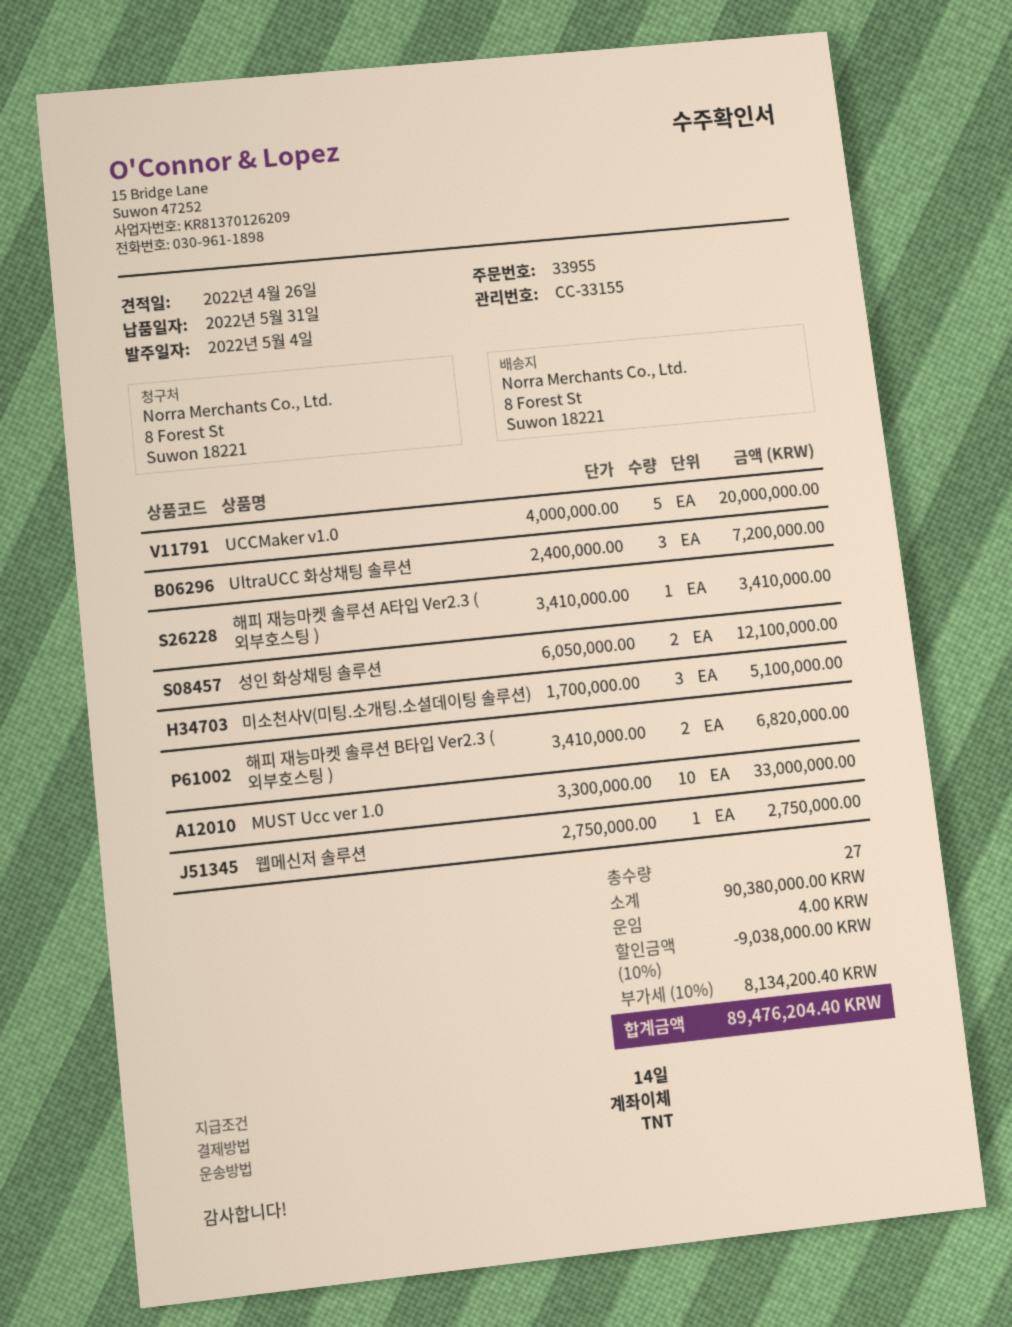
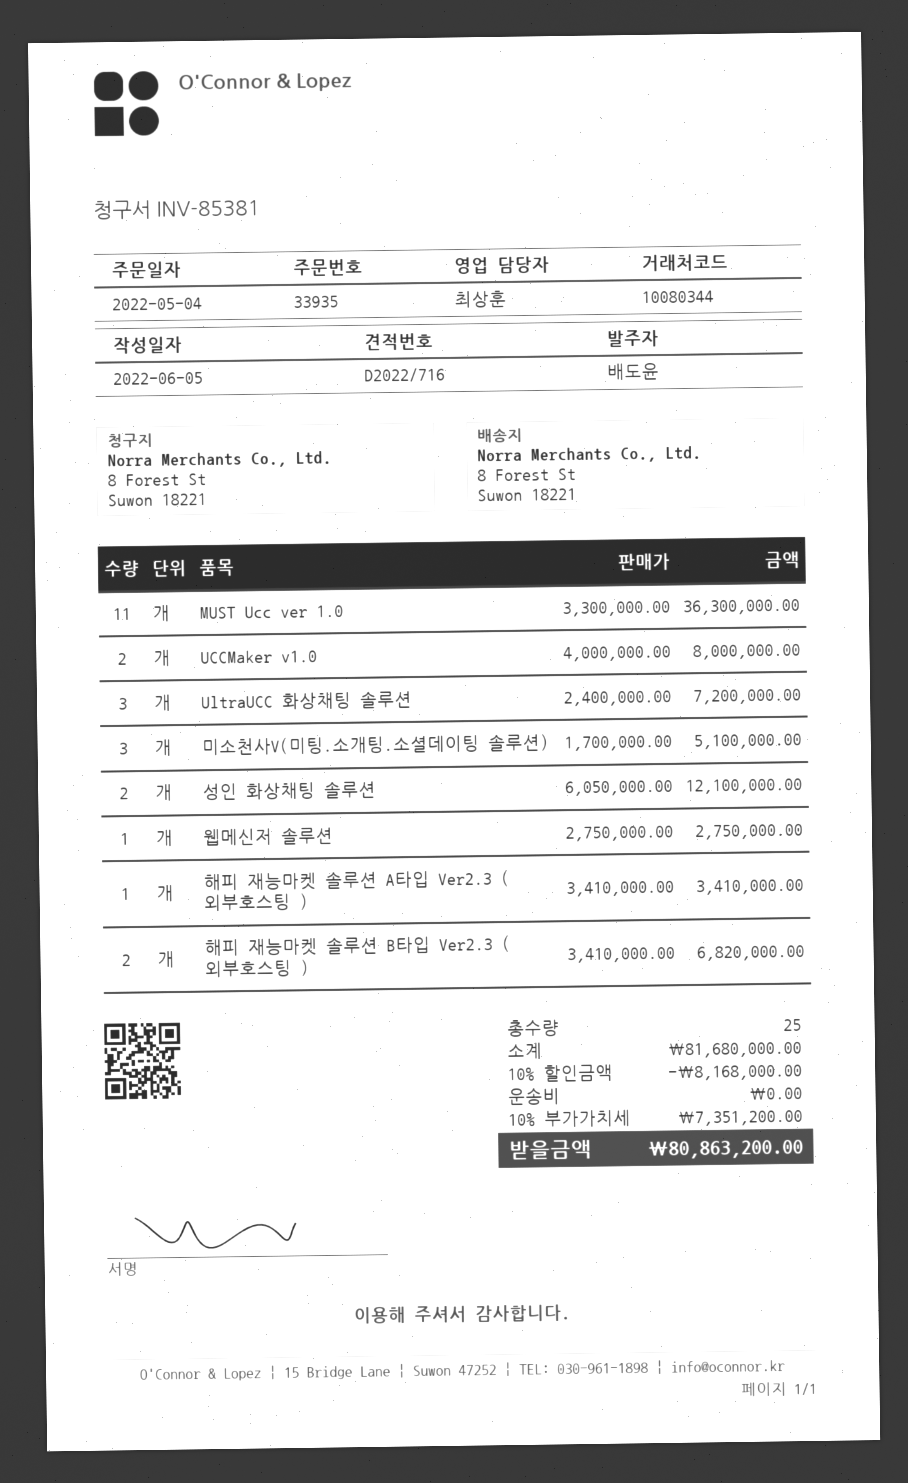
order number: 33955 -> 33935
UCCMaker v1.0: 5 x 4000000.00 = 20000000.00 -> 2 x 4000000.00 = 8000000.00
MUST Ucc ver 1.0: 10 x 3300000.00 = 33000000.00 -> 11 x 3300000.00 = 36300000.00
total quantity: 27 -> 25
subtotal: 90380000.00 -> 81680000.00
discount: 10% = 9038000.00 -> 10% = 8168000.00
shipping: 4.00 -> 0.00
tax: 10% = 8134200.40 -> 10% = 7351200.00
total: 89476204.40 -> 80863200.00

